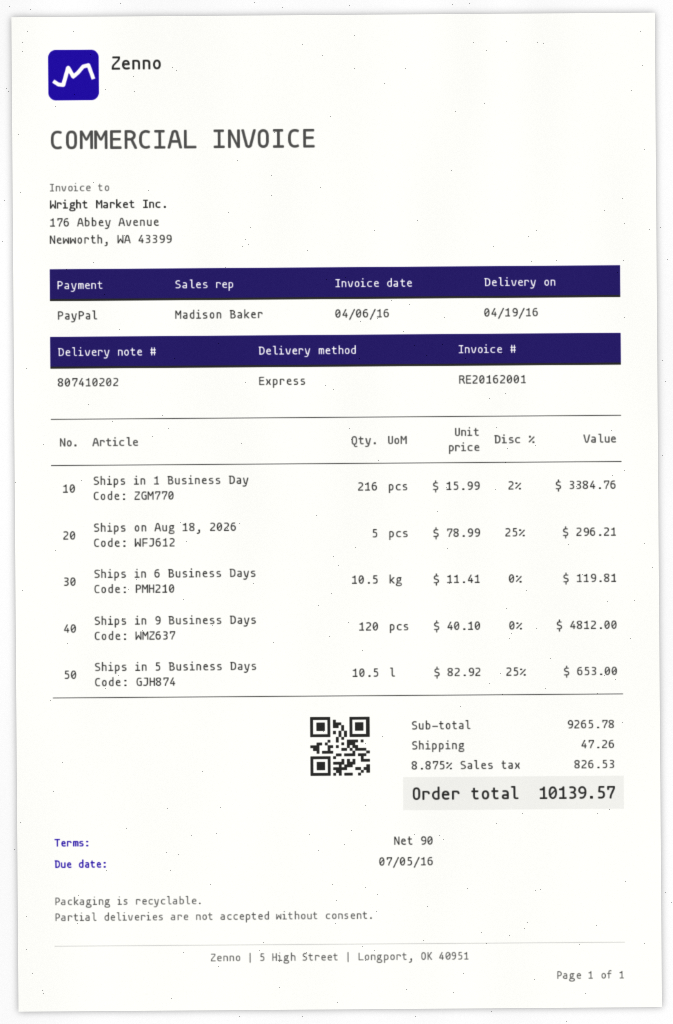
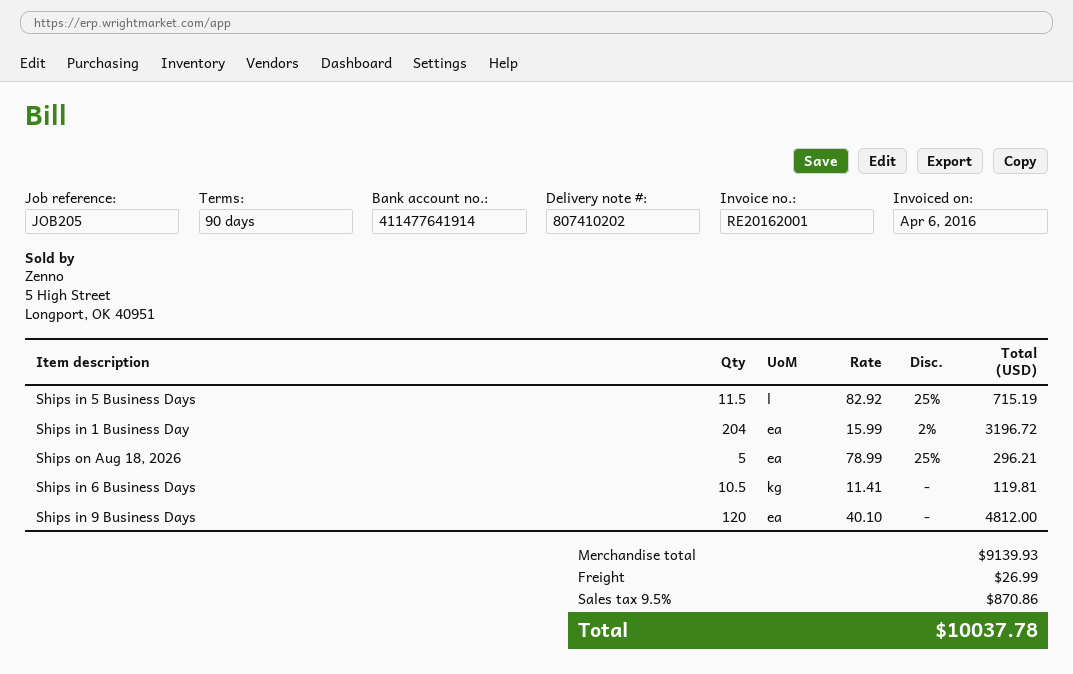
Ships in 1 Business Day: 216 x 15.99 - 2% = 3384.76 -> 204 x 15.99 - 2% = 3196.72
Ships in 5 Business Days: 10.5 x 82.92 - 25% = 653.00 -> 11.5 x 82.92 - 25% = 715.19
subtotal: 9265.78 -> 9139.93
shipping: 47.26 -> 26.99
tax: 8.875% = 826.53 -> 9.5% = 870.86
total: 10139.57 -> 10037.78

